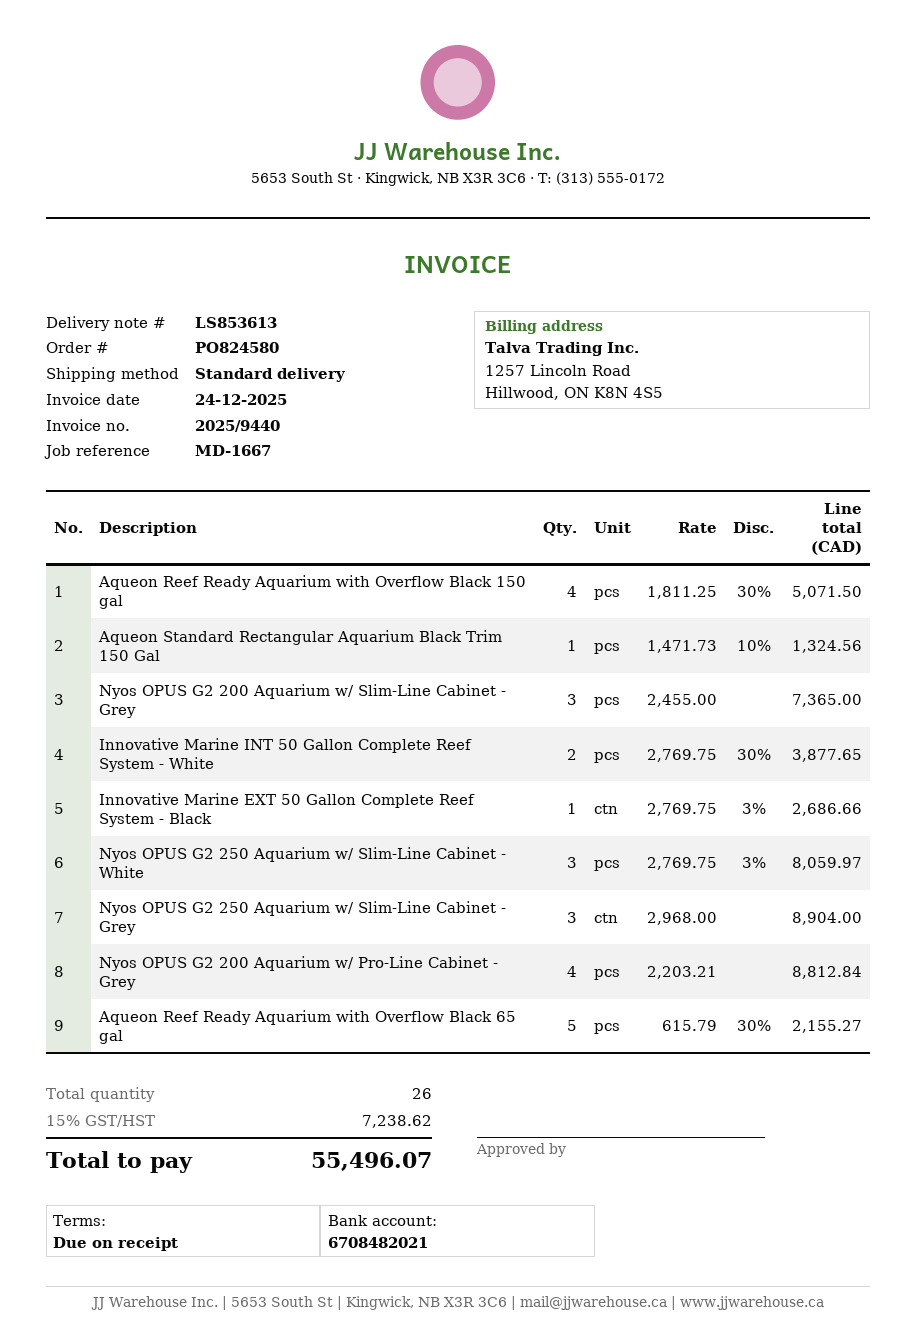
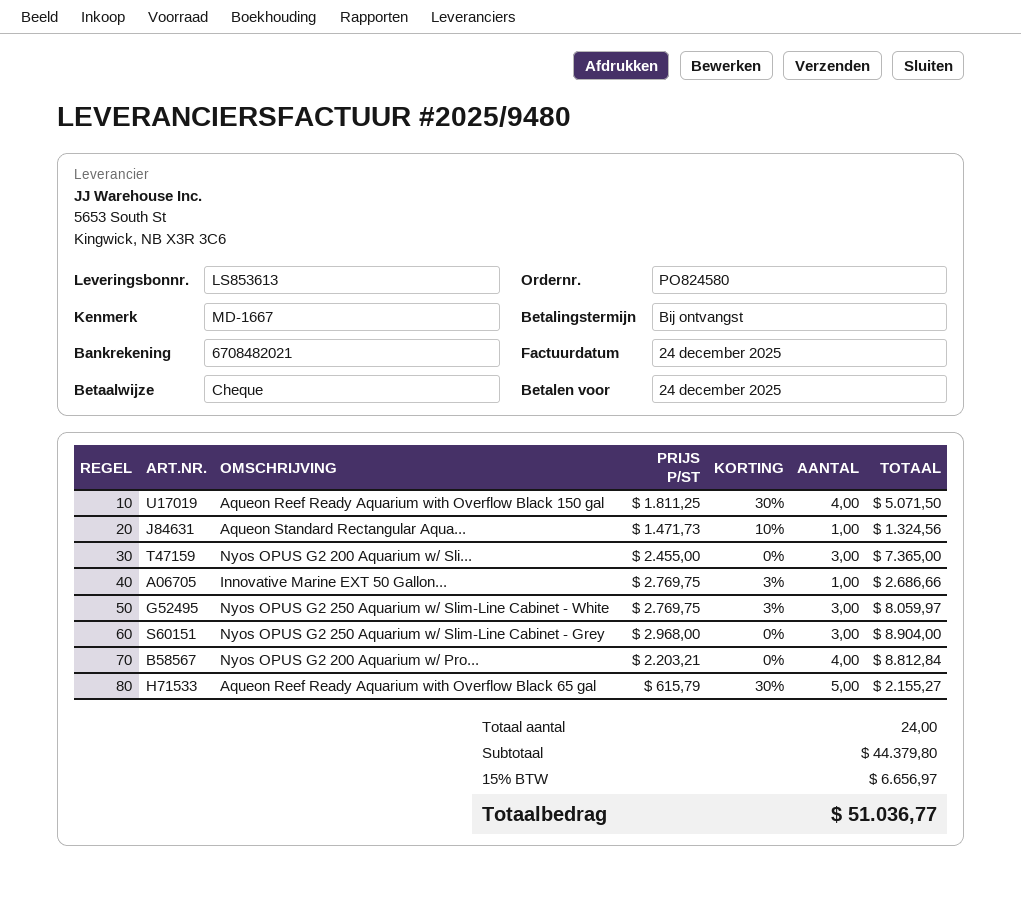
invoice number: 2025/9440 -> 2025/9480
Innovative Marine INT 50 Gallon Complete Reef System - White: 2 x 2769.75 - 30% = 3877.65 -> none
total quantity: 26 -> 24
tax: 15% = 7238.62 -> 15% = 6656.97
total: 55496.07 -> 51036.77

